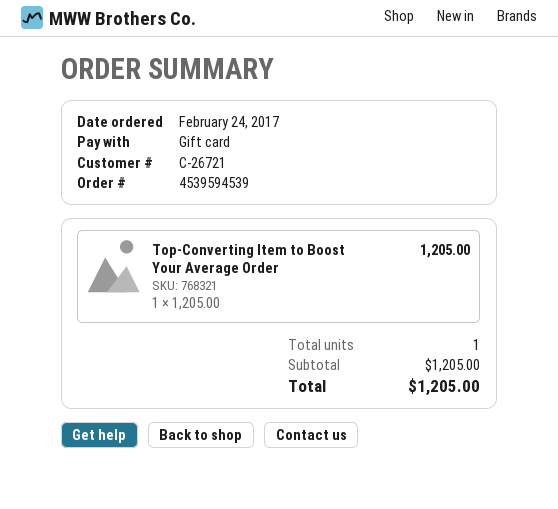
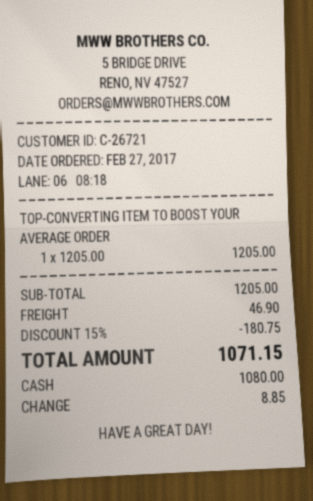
order date: 2017-02-24 -> 2017-02-27
payment method: gift card -> cash
discount: none -> 15% = 180.75
shipping: none -> 46.90
total: 1205.00 -> 1071.15

